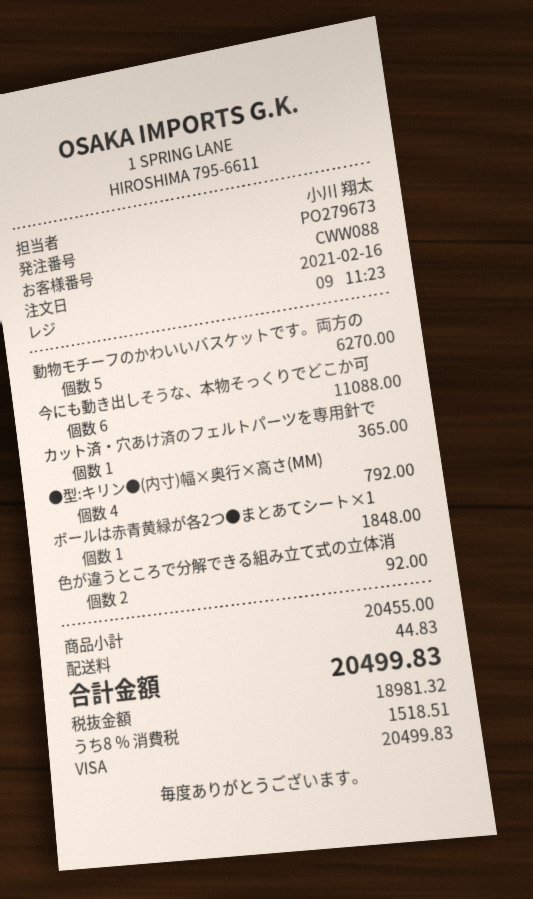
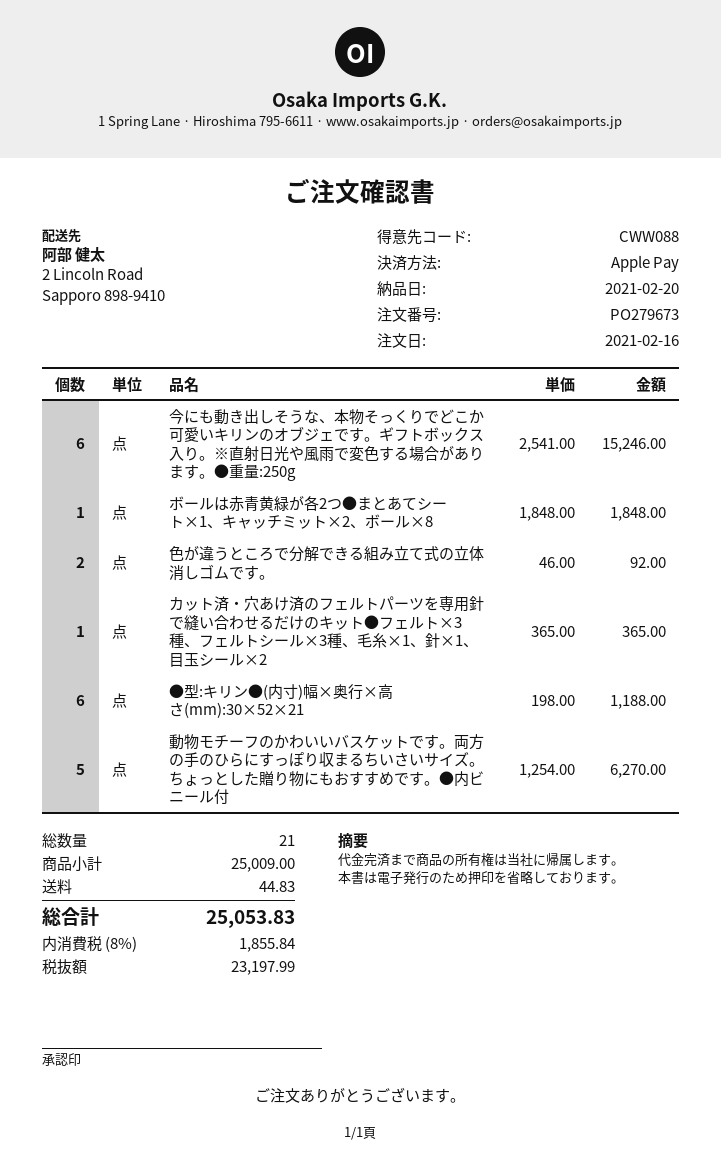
payment method: Visa -> Apple Pay
今にも動き出しそうな、本物そっくりでどこか可: 6 for 11088.00 -> 6 for 15246.00
●型:キリン●(内寸)幅×奥行×高さ(MM): 4 for 792.00 -> 6 for 1188.00
subtotal: 20455.00 -> 25009.00
net: 18981.32 -> 23197.99
tax: 8% = 1518.51 -> 8% = 1855.84
total: 20499.83 -> 25053.83

